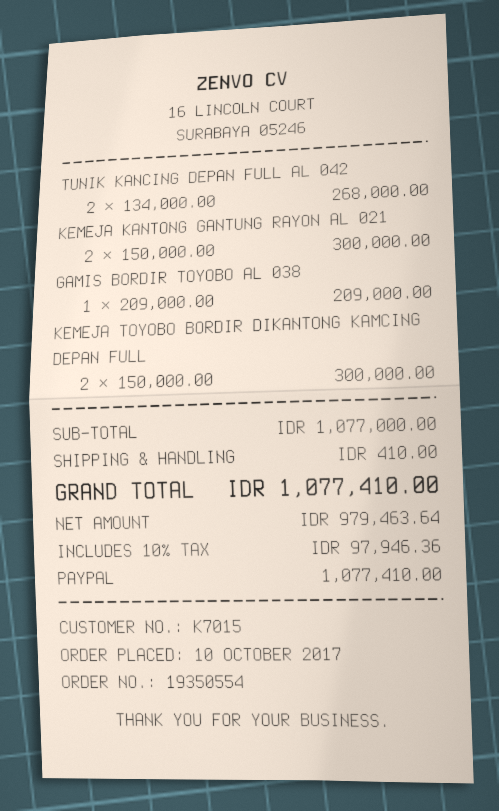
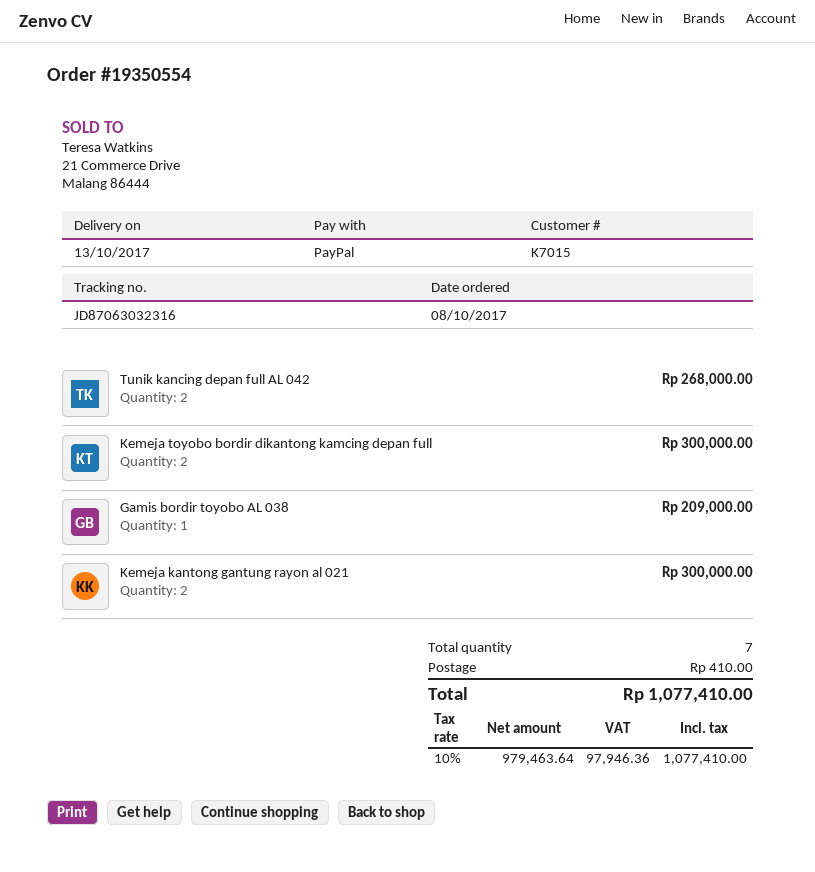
order date: 2017-10-10 -> 2017-10-08

